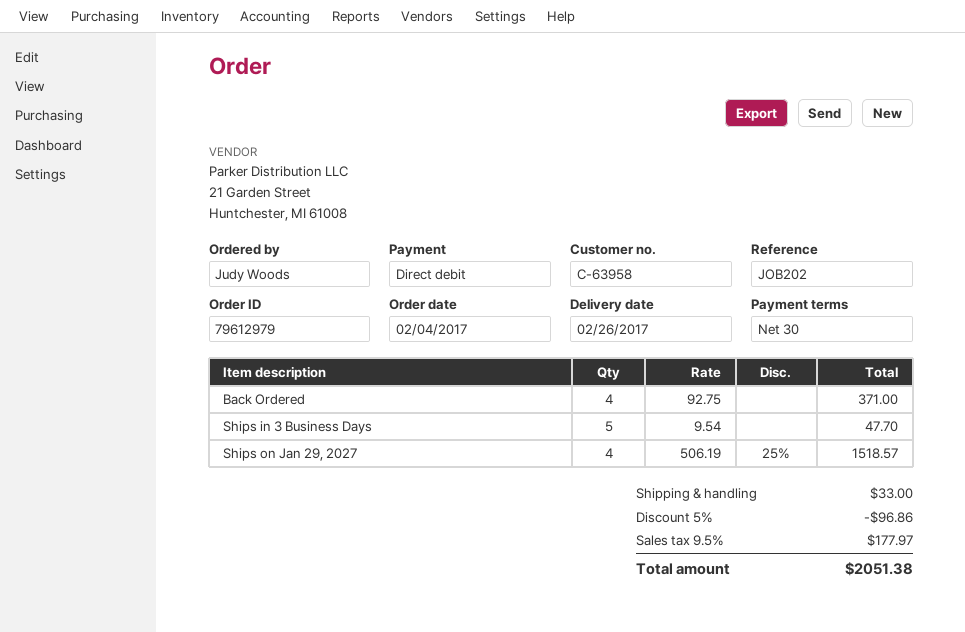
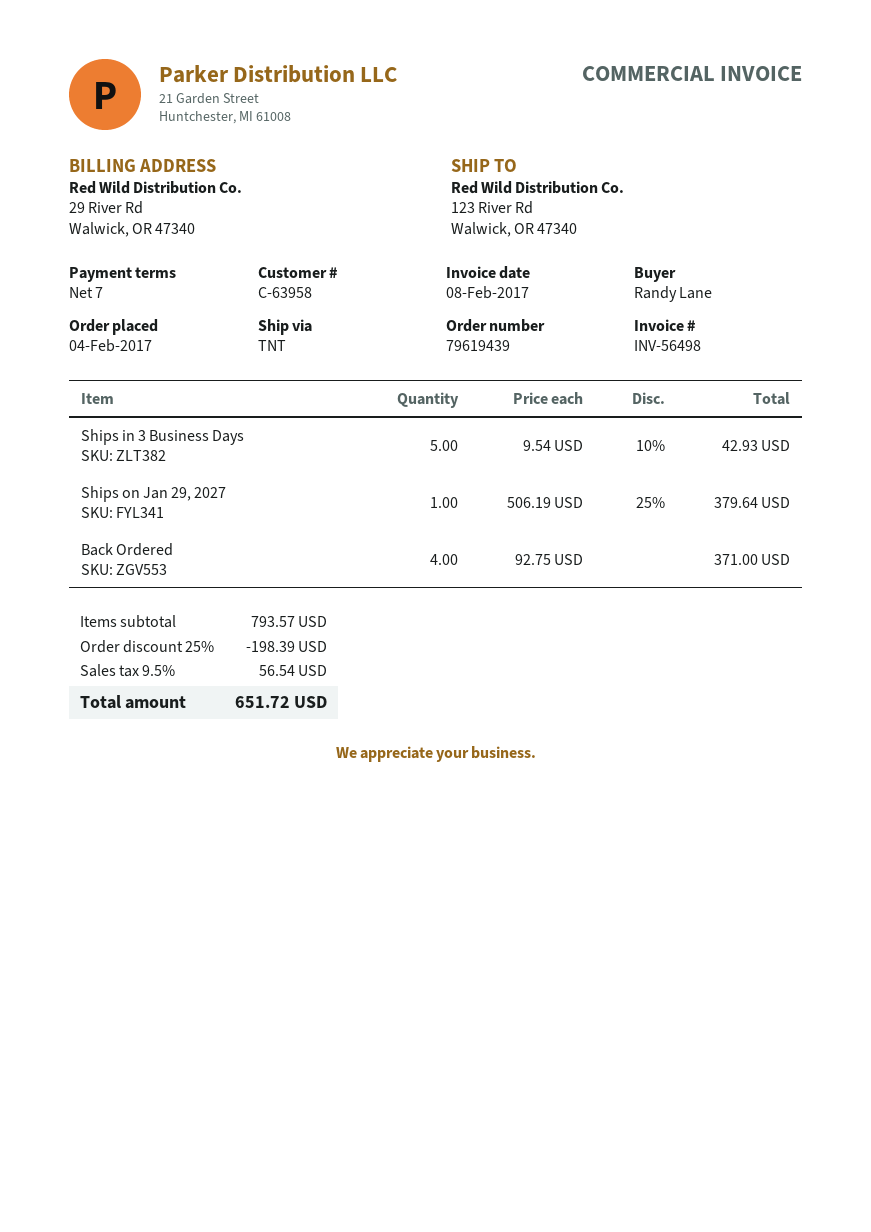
order number: 79612979 -> 79619439
payment terms: 30 days -> 7 days
ordered by: Judy Woods -> Randy Lane
Ships in 3 Business Days: 5 x 9.54 = 47.70 -> 5 x 9.54 - 10% = 42.93
Ships on Jan 29, 2027: 4 x 506.19 - 25% = 1518.57 -> 1 x 506.19 - 25% = 379.64
discount: 5% = 96.86 -> 25% = 198.39
shipping: 33.00 -> none
tax: 9.5% = 177.97 -> 9.5% = 56.54
total: 2051.38 -> 651.72

